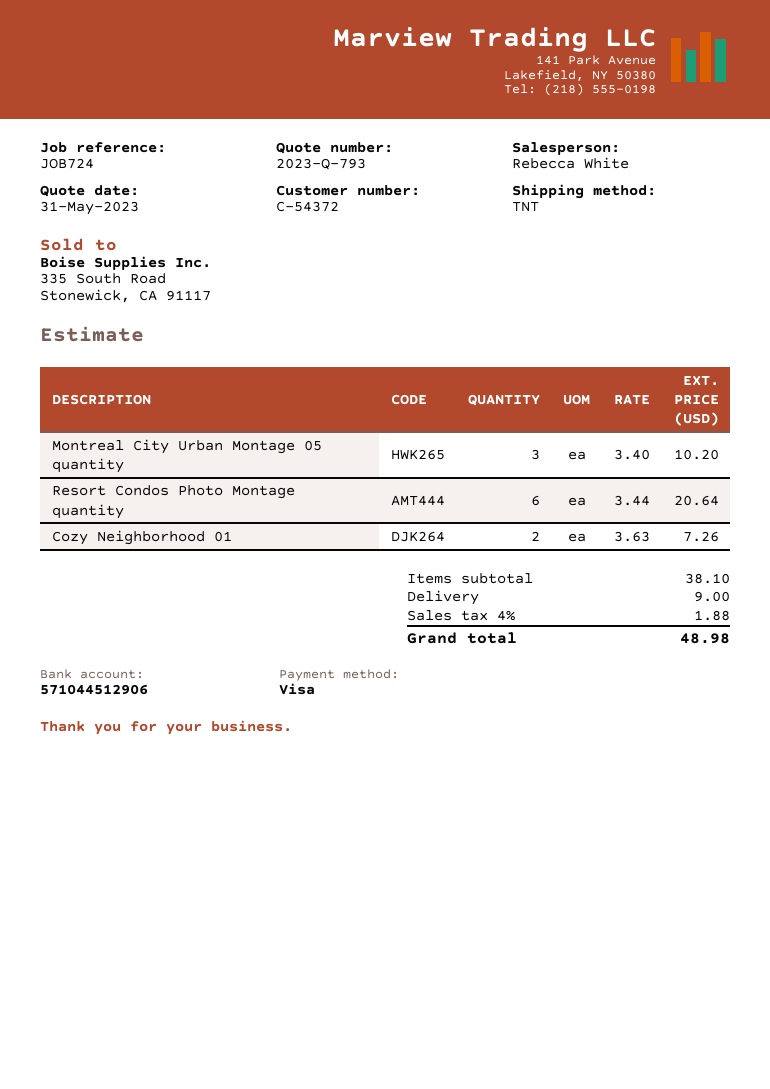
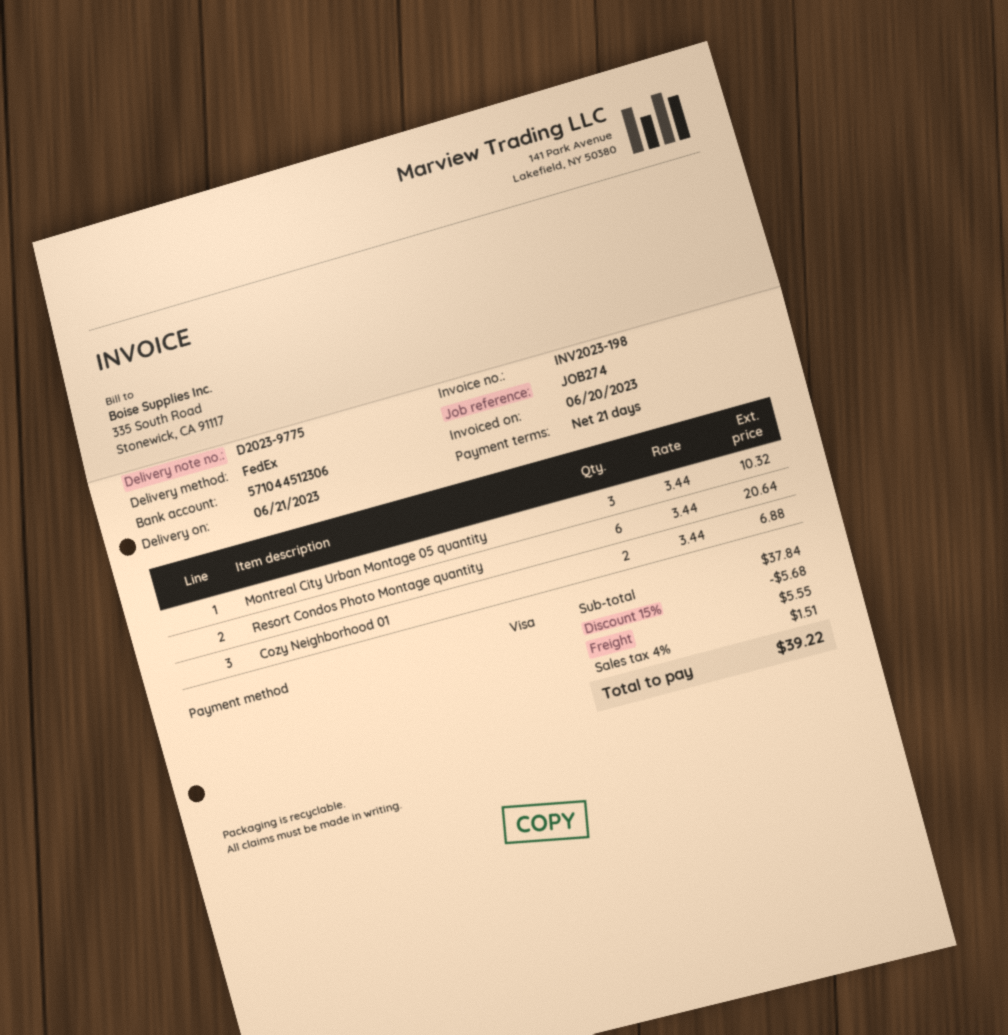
reference: JOB724 -> JOB274
bank account: 571044512906 -> 571044512306
shipping method: TNT -> FedEx
Montreal City Urban Montage 05 quantity: 3 x 3.40 = 10.20 -> 3 x 3.44 = 10.32
Cozy Neighborhood 01: 2 x 3.63 = 7.26 -> 2 x 3.44 = 6.88
subtotal: 38.10 -> 37.84
discount: none -> 15% = 5.68
shipping: 9.00 -> 5.55
tax: 4% = 1.88 -> 4% = 1.51
total: 48.98 -> 39.22

